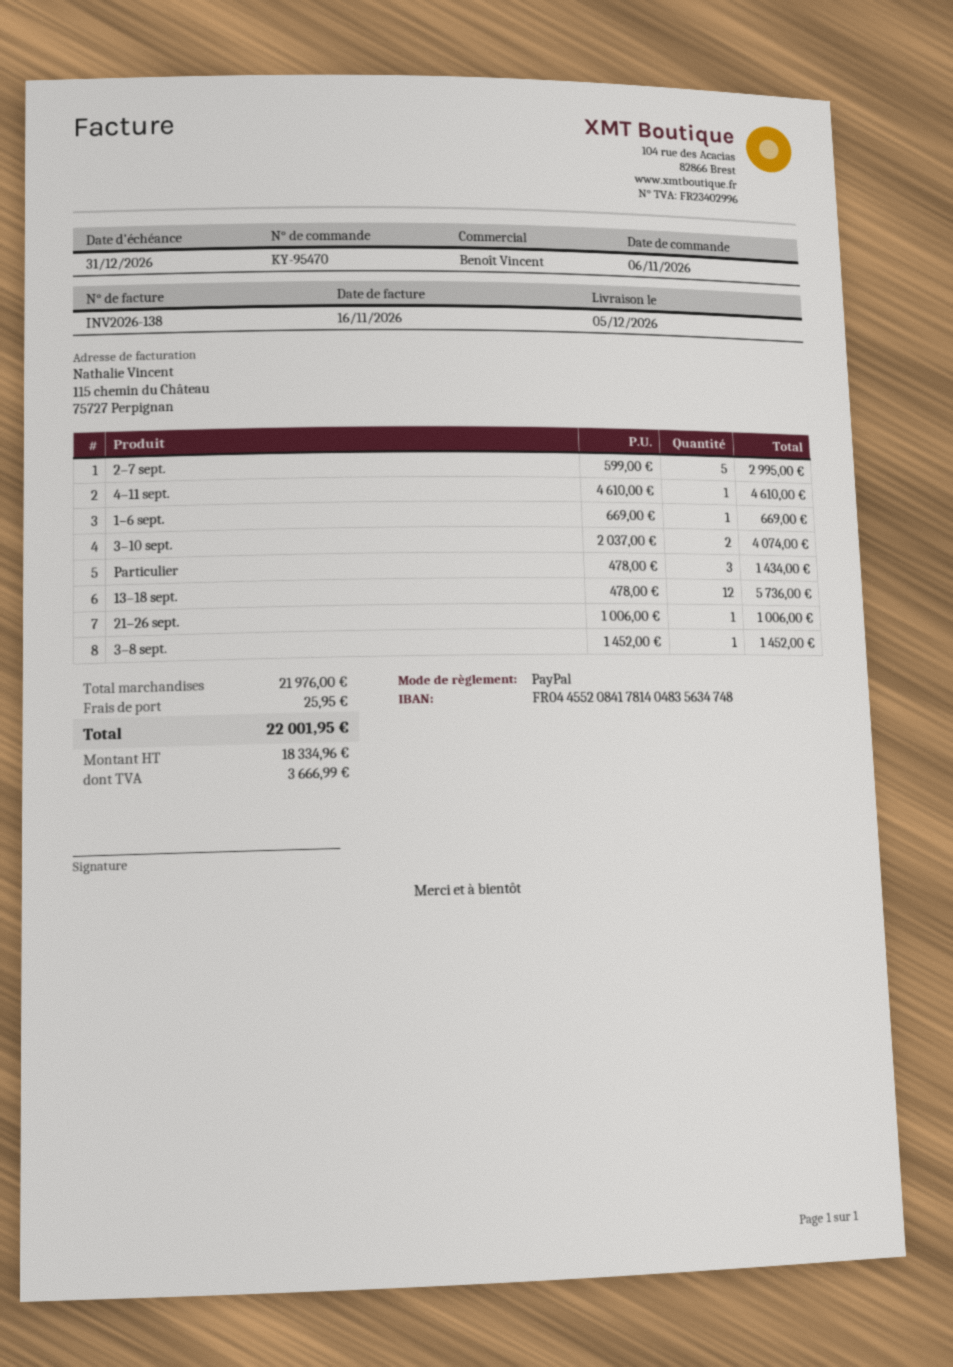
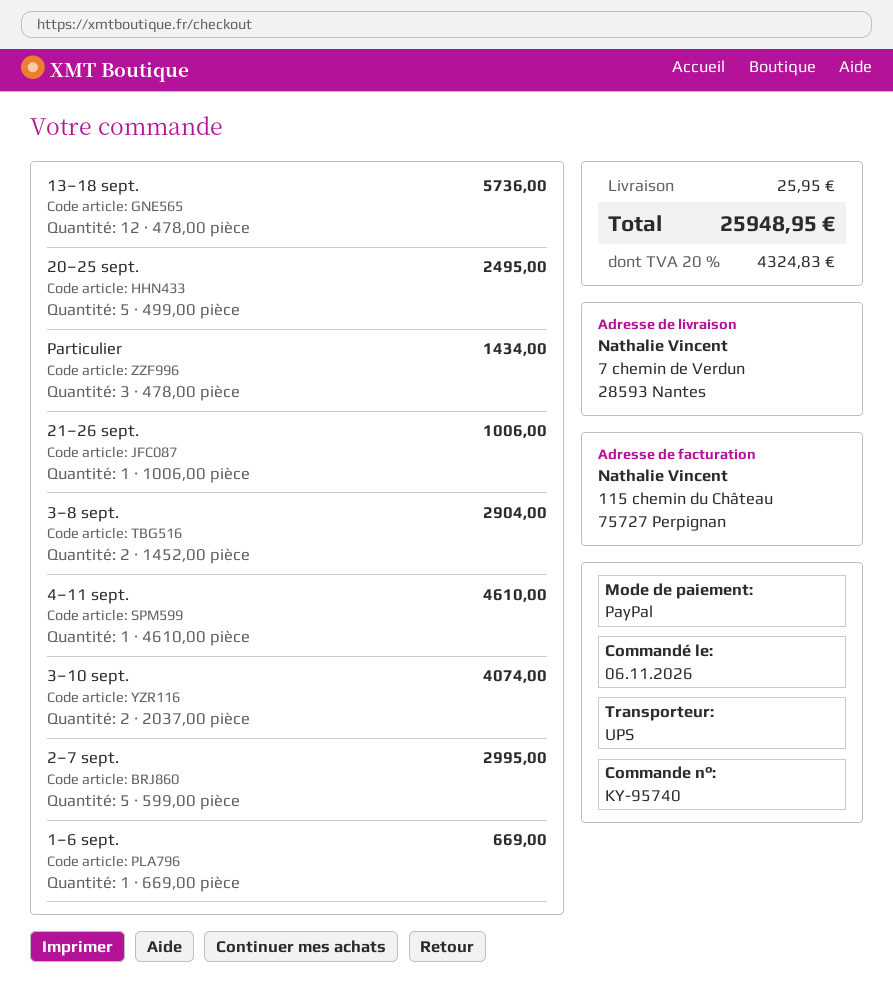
order number: KY-95470 -> KY-95740
3–8 sept.: 1 x 1452.00 = 1452.00 -> 2 x 1452.00 = 2904.00
20–25 sept.: none -> 5 x 499.00 = 2495.00
tax: 3666.99 -> 4324.83
total: 22001.95 -> 25948.95

